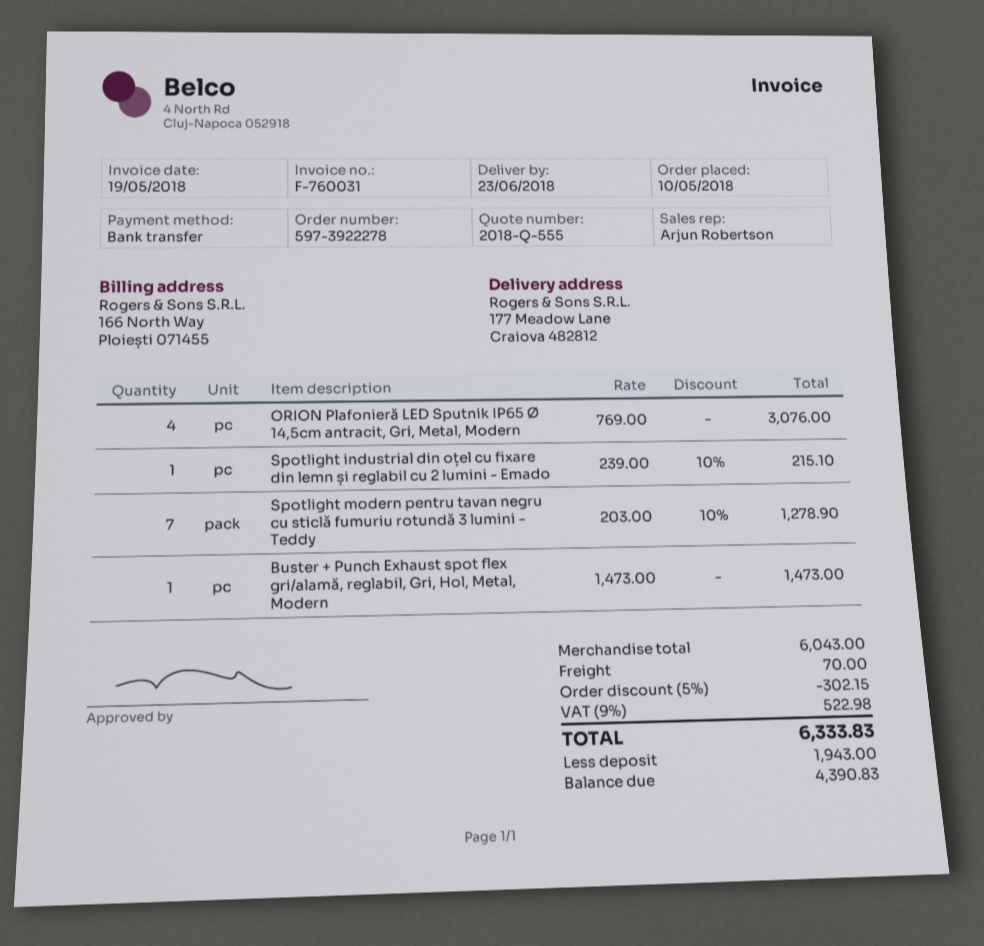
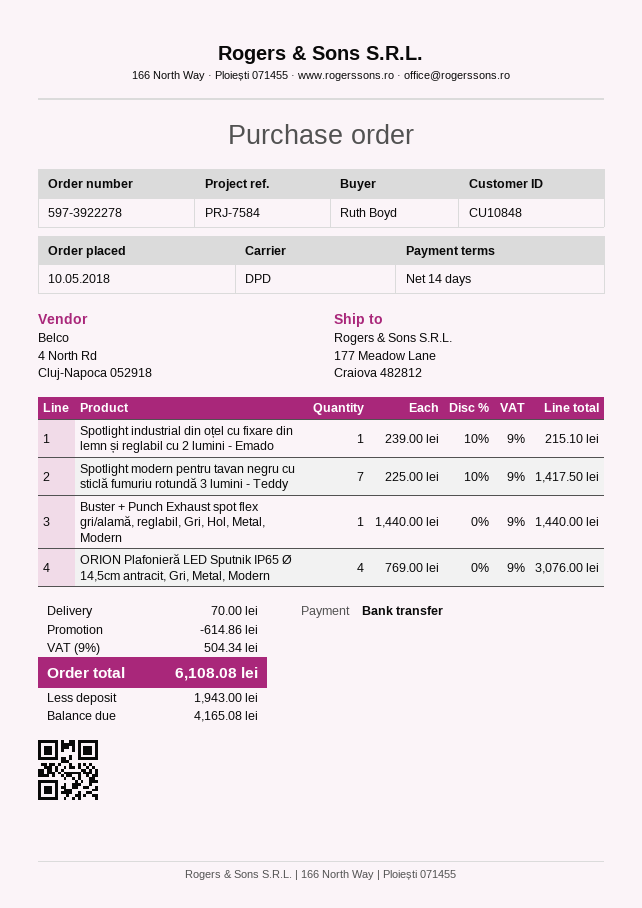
Spotlight modern pentru tavan negru cu sticlă fumuriu rotundă 3 lumini - Teddy: 7 x 203.00 - 10% = 1278.90 -> 7 x 225.00 - 10% = 1417.50
Buster + Punch Exhaust spot flex gri/alamă, reglabil, Gri, Hol, Metal, Modern: 1 x 1473.00 = 1473.00 -> 1 x 1440.00 = 1440.00
discount: 302.15 -> 614.86
tax: 9% = 522.98 -> 9% = 504.34
total: 6333.83 -> 6108.08
balance: 4390.83 -> 4165.08

